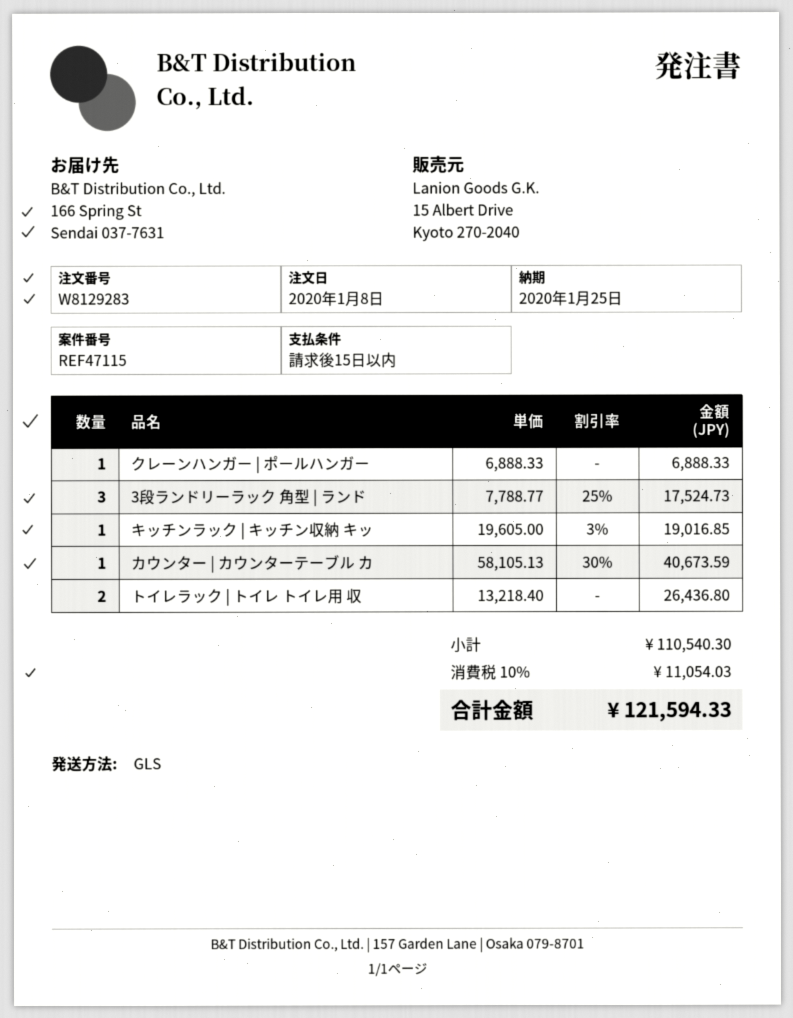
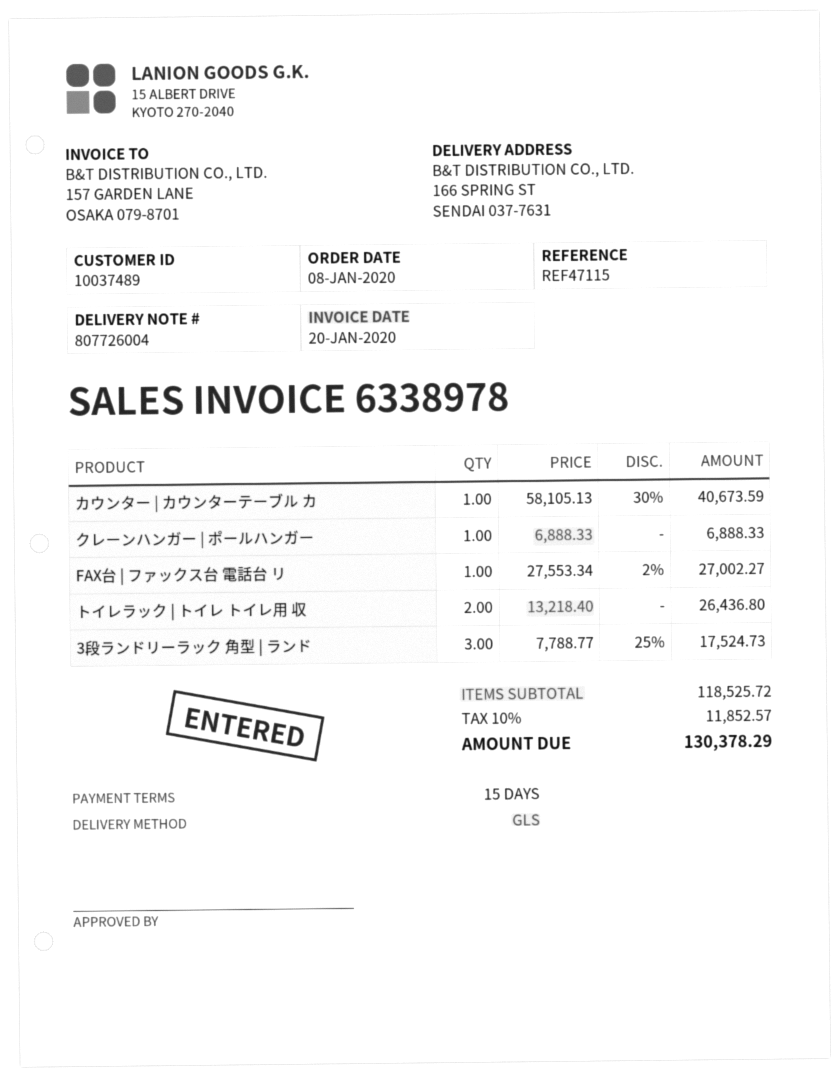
キッチンラック | キッチン収納 キッ: 1 x 19605.00 - 3% = 19016.85 -> none
FAX台 | ファックス台 電話台 リ: none -> 1 x 27553.34 - 2% = 27002.27
subtotal: 110540.30 -> 118525.72
tax: 10% = 11054.03 -> 10% = 11852.57
total: 121594.33 -> 130378.29

